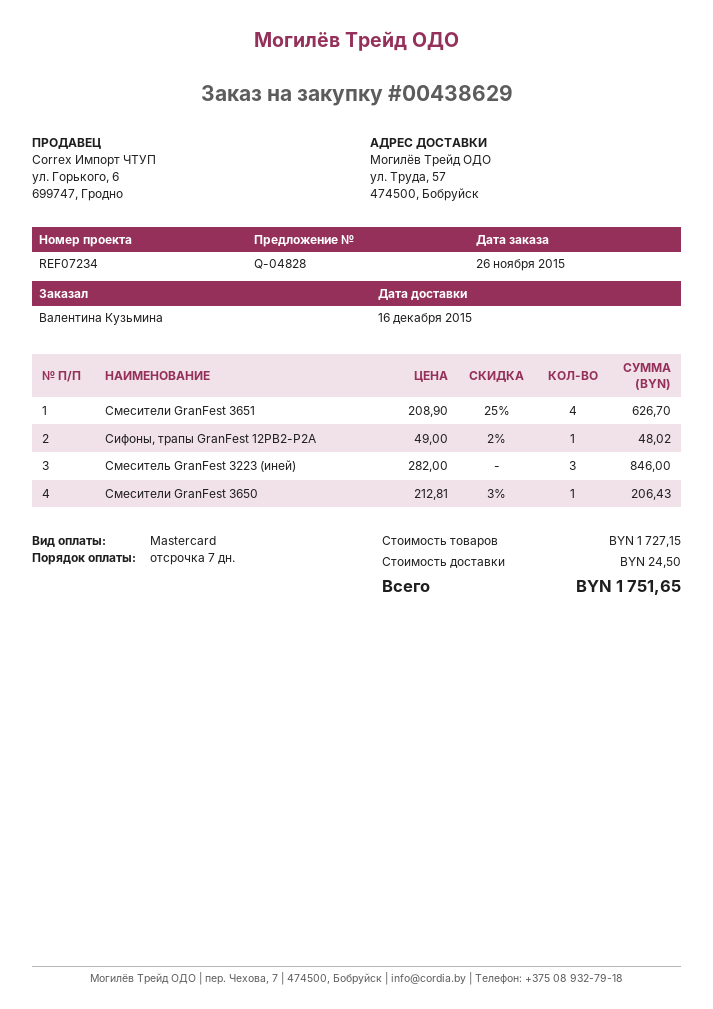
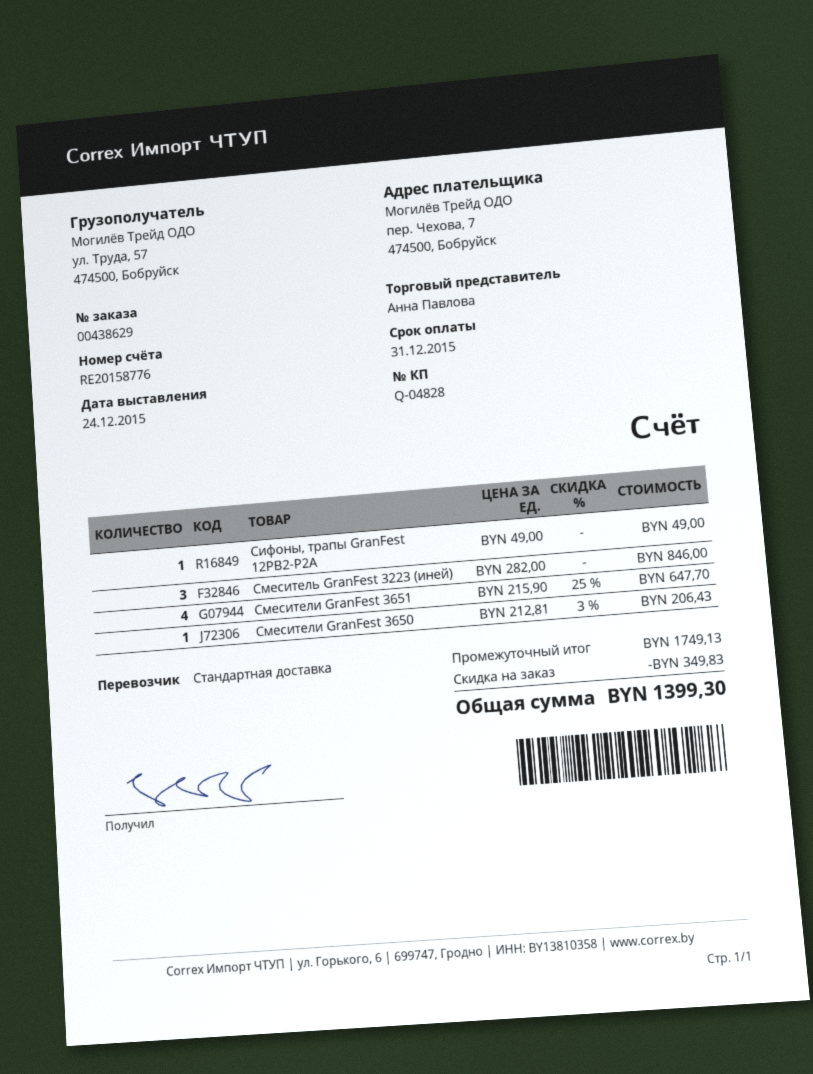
Смесители GranFest 3651: 4 x 208.90 - 25% = 626.70 -> 4 x 215.90 - 25% = 647.70
Сифоны, трапы GranFest 12PB2-P2A: 1 x 49.00 - 2% = 48.02 -> 1 x 49.00 = 49.00
subtotal: 1727.15 -> 1749.13
discount: none -> 349.83
shipping: 24.50 -> none
total: 1751.65 -> 1399.30

